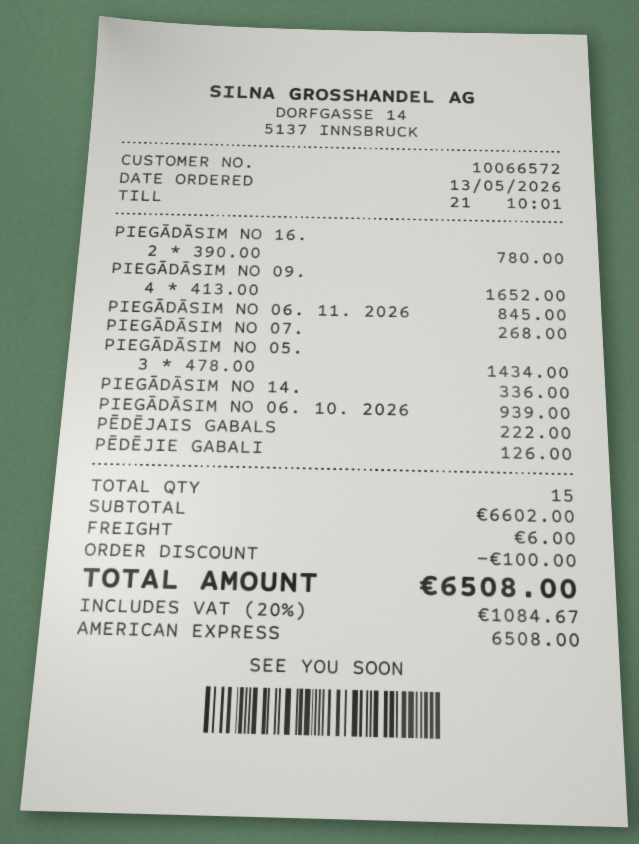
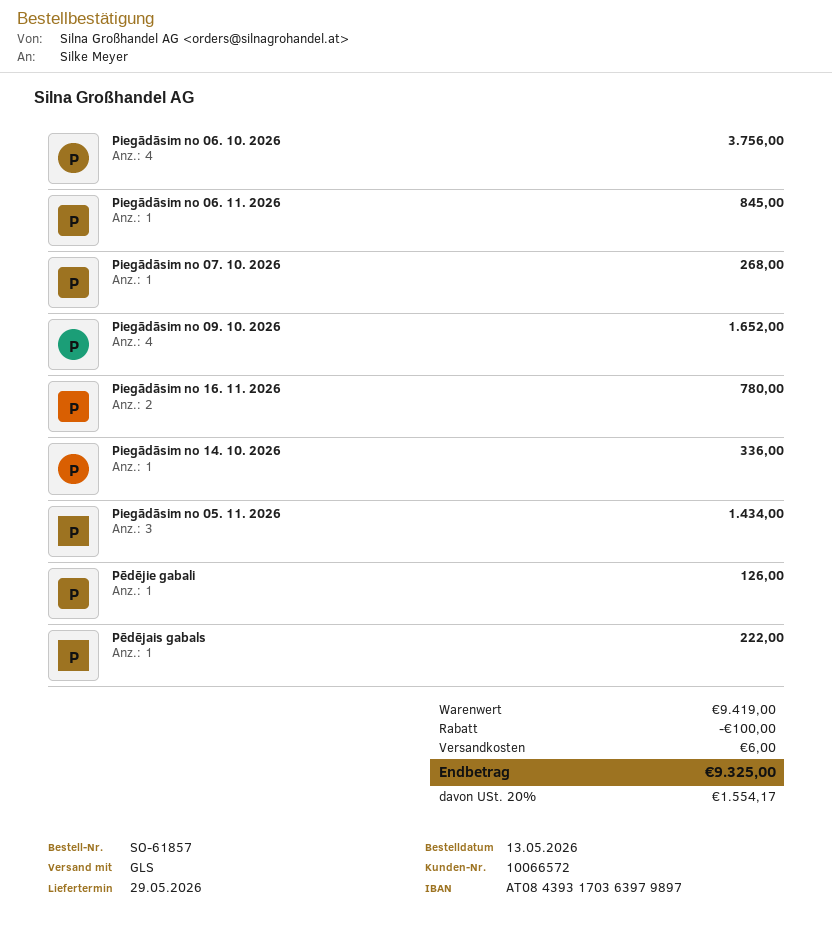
PIEGĀDĀSIM NO 06. 10. 2026: 1 for 939.00 -> 4 for 3756.00
subtotal: 6602.00 -> 9419.00
tax: 20% = 1084.67 -> 20% = 1554.17
total: 6508.00 -> 9325.00

